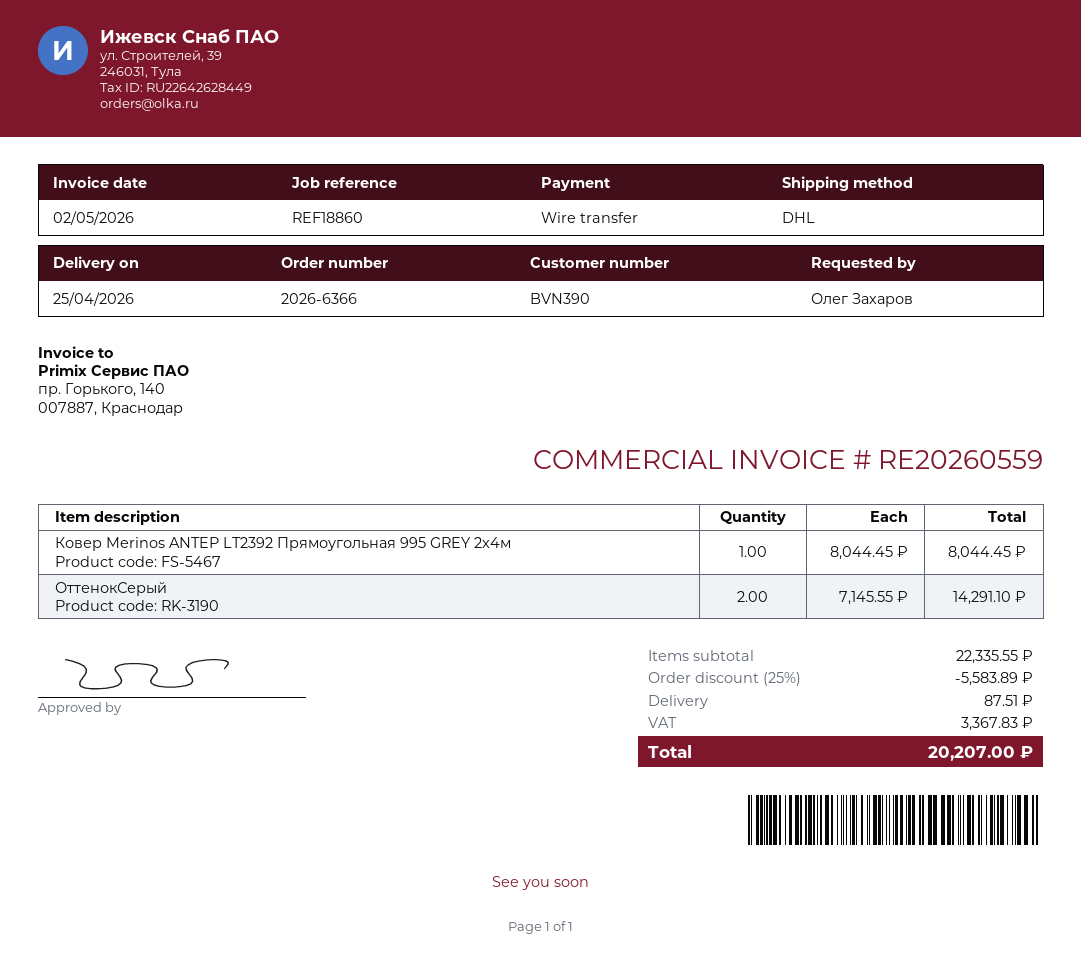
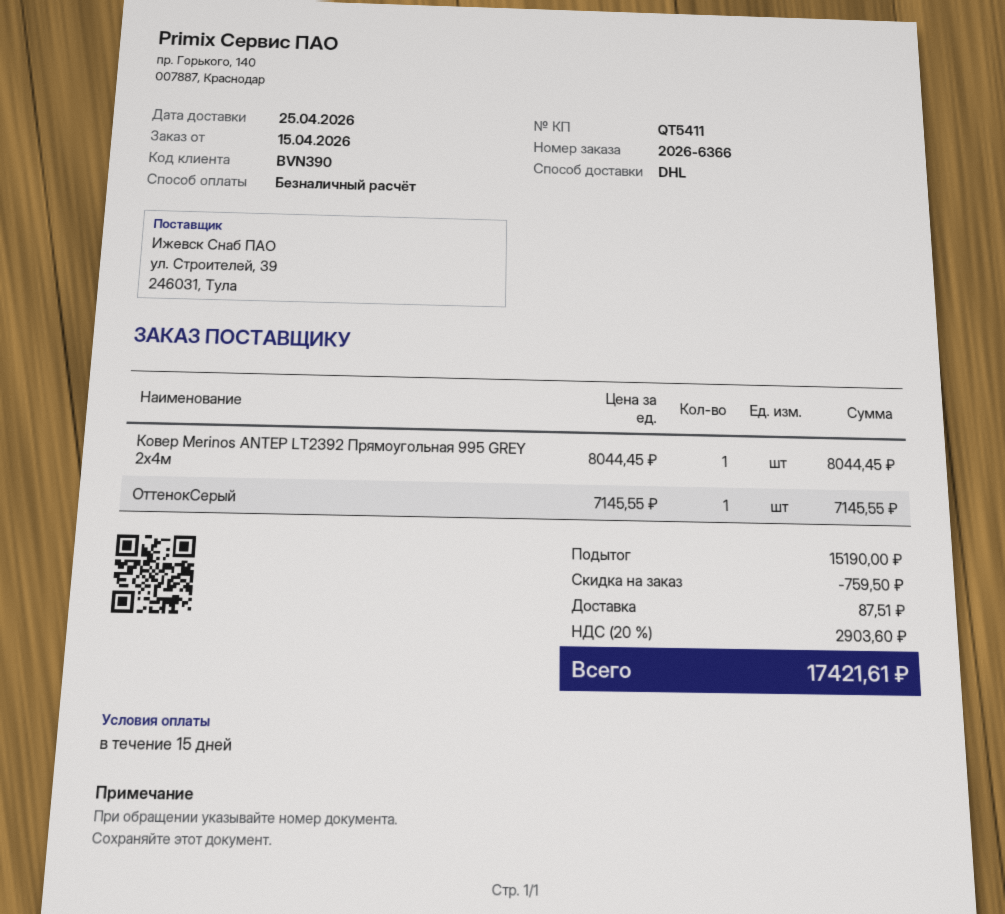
ОттенокСерый: 2 x 7145.55 = 14291.10 -> 1 x 7145.55 = 7145.55
subtotal: 22335.55 -> 15190.00
discount: 5583.89 -> 759.50
tax: 3367.83 -> 2903.60
total: 20207.00 -> 17421.61

